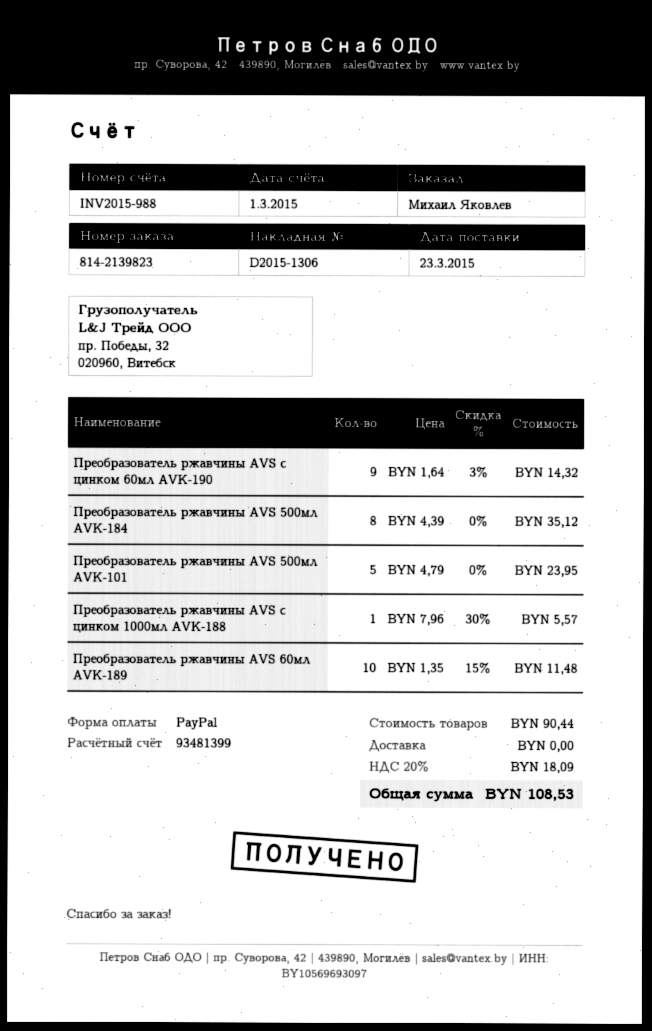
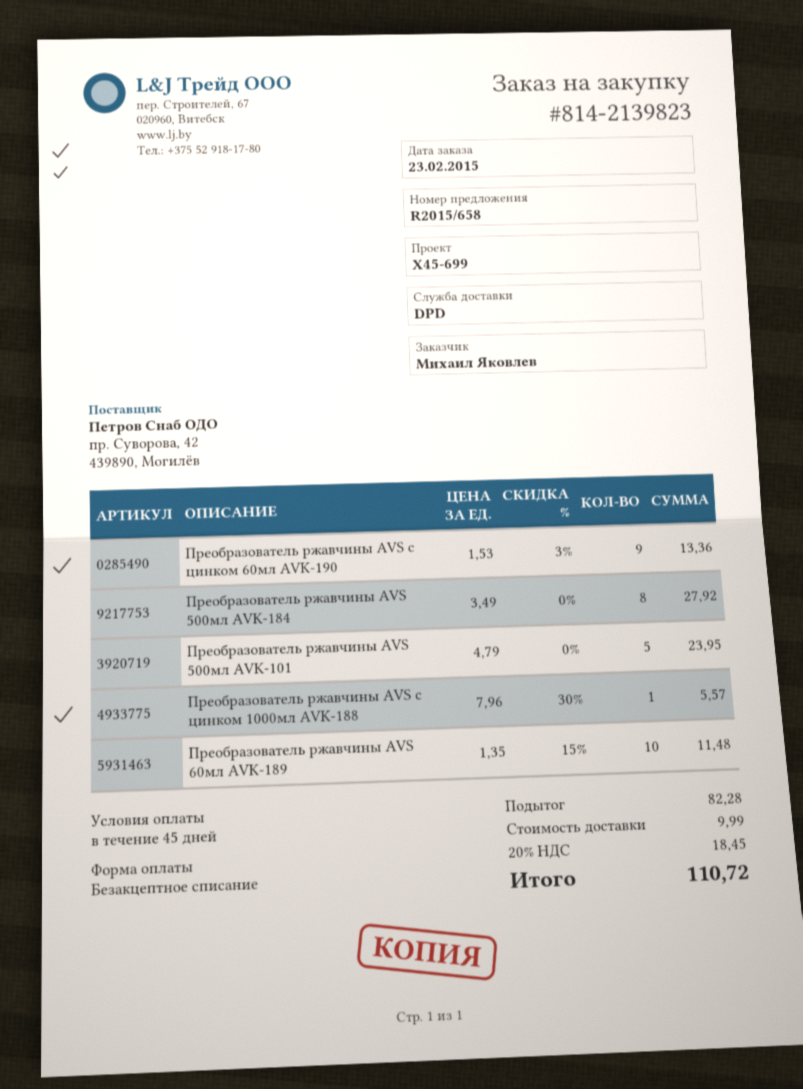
payment method: PayPal -> direct debit
Преобразователь ржавчины AVS с цинком 60мл AVK-190: 9 x 1.64 - 3% = 14.32 -> 9 x 1.53 - 3% = 13.36
Преобразователь ржавчины AVS 500мл AVK-184: 8 x 4.39 = 35.12 -> 8 x 3.49 = 27.92
subtotal: 90.44 -> 82.28
shipping: 0.00 -> 9.99
tax: 20% = 18.09 -> 20% = 18.45
total: 108.53 -> 110.72

